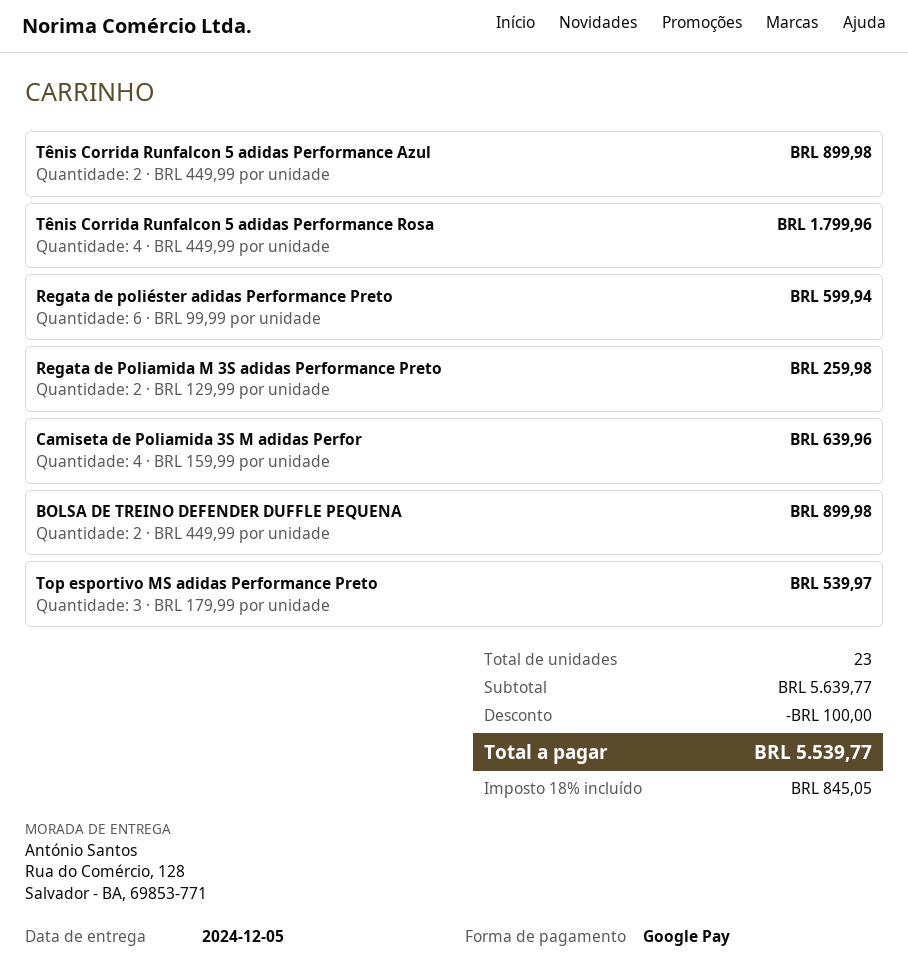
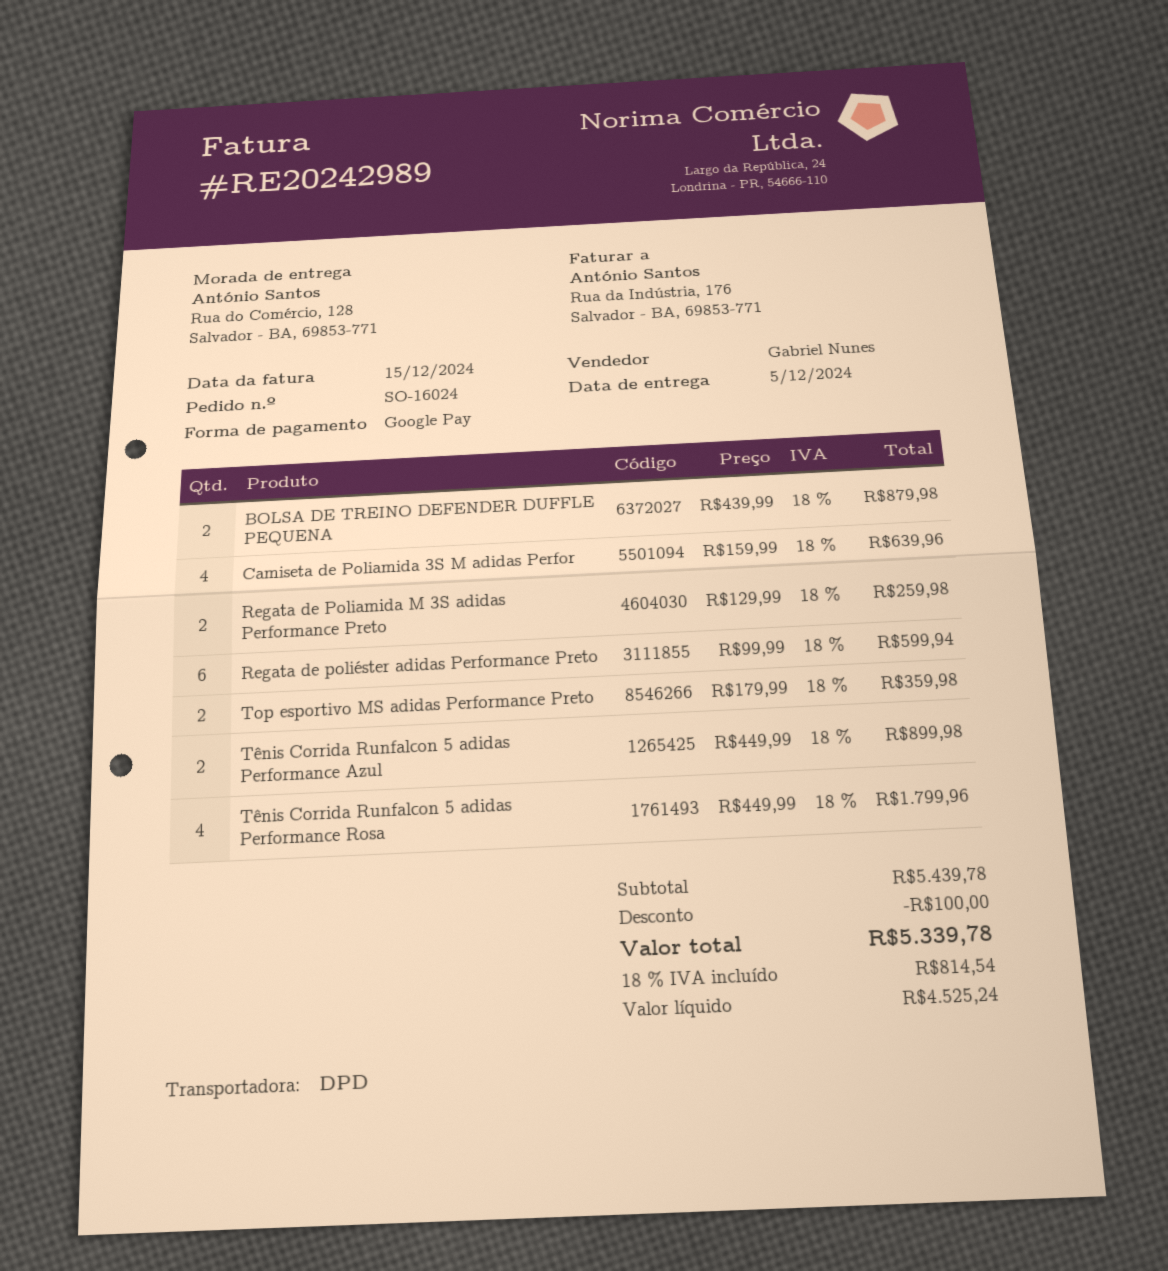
BOLSA DE TREINO DEFENDER DUFFLE PEQUENA: 2 x 449.99 = 899.98 -> 2 x 439.99 = 879.98
Top esportivo MS adidas Performance Preto: 3 x 179.99 = 539.97 -> 2 x 179.99 = 359.98
subtotal: 5639.77 -> 5439.78
tax: 18% = 845.05 -> 18% = 814.54
total: 5539.77 -> 5339.78

